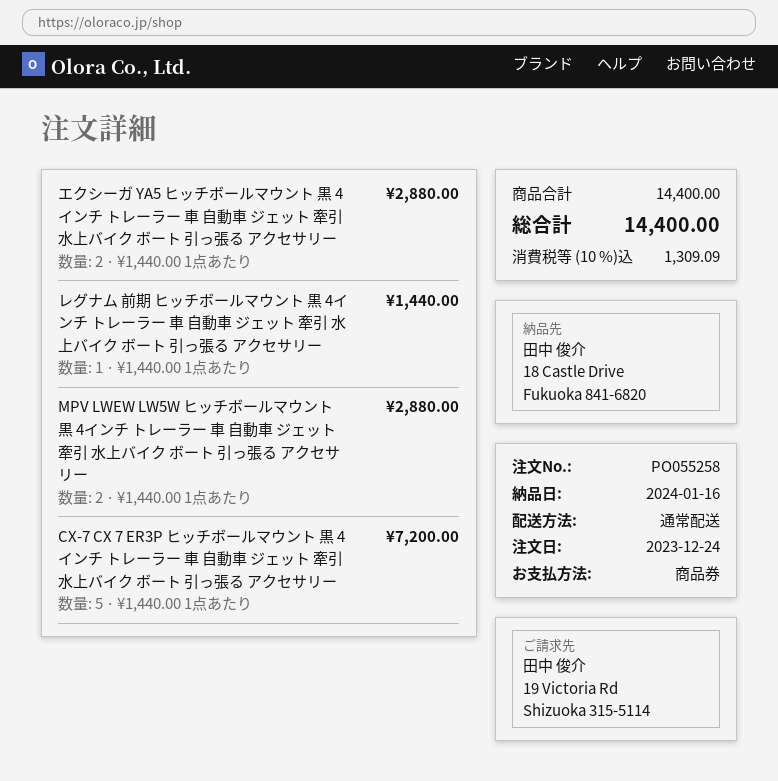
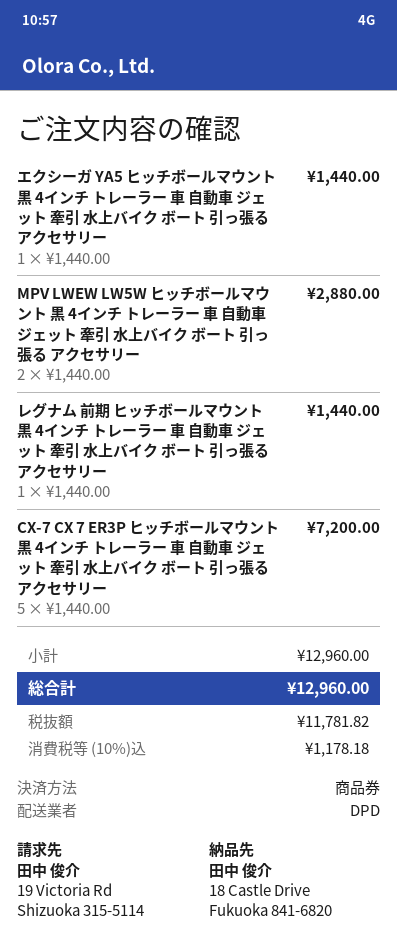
shipping method: standard -> DPD
エクシーガ YA5 ヒッチボールマウント 黒 4インチ トレーラー 車 自動車 ジェット 牽引 水上バイク ボート 引っ張る アクセサリー: 2 x 1440.00 = 2880.00 -> 1 x 1440.00 = 1440.00
subtotal: 14400.00 -> 12960.00
tax: 10% = 1309.09 -> 10% = 1178.18
total: 14400.00 -> 12960.00

